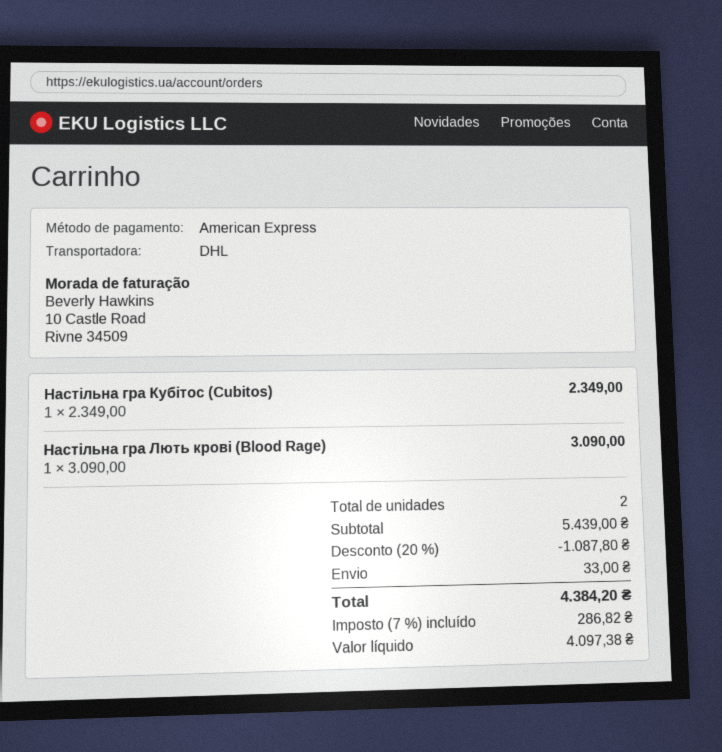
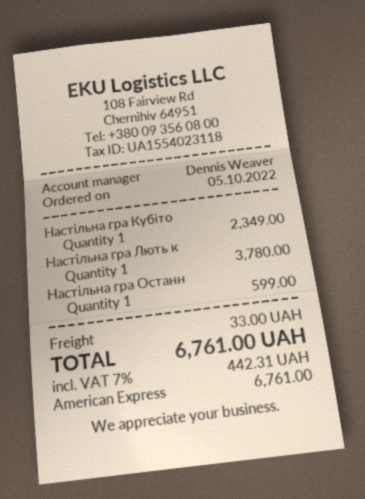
Настільна гра Лють крові (Blood Rage): 1 for 3090.00 -> 1 for 3780.00
Настільна гра Останн: none -> 1 for 599.00
discount: 20% = 1087.80 -> none
tax: 7% = 286.82 -> 7% = 442.31
total: 4384.20 -> 6761.00

